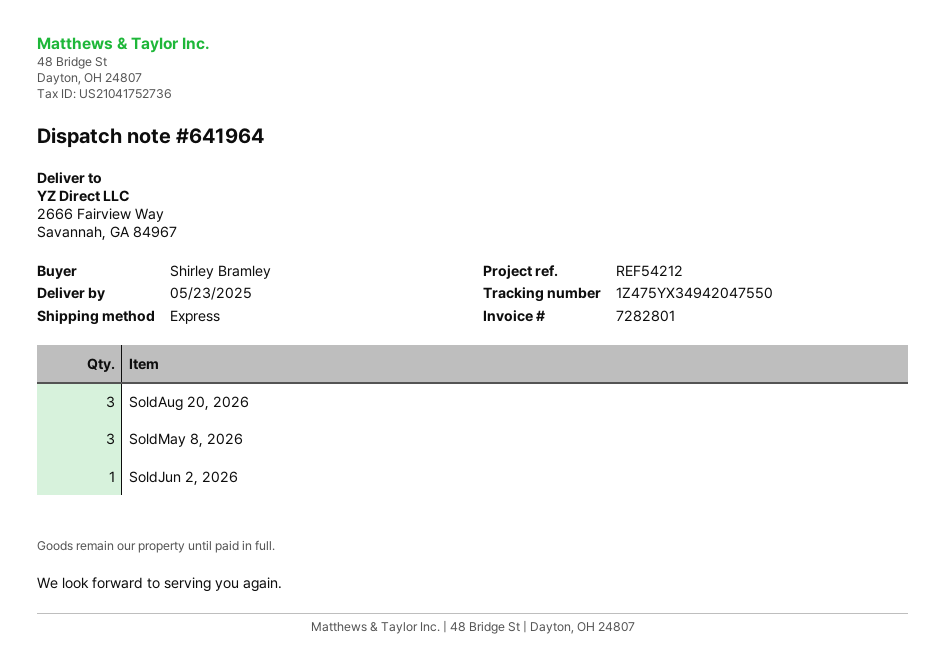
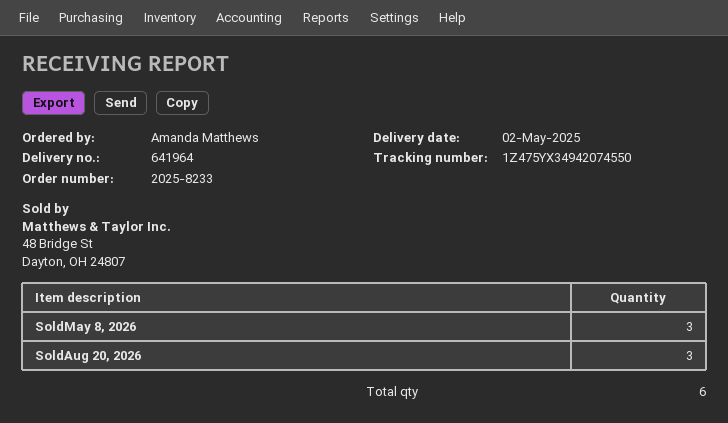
delivery date: 2025-05-23 -> 2025-05-02
ordered by: Shirley Bramley -> Amanda Matthews
tracking number: 1Z475YX34942047550 -> 1Z475YX34942074550
SoldJun 2, 2026: 1 -> none

